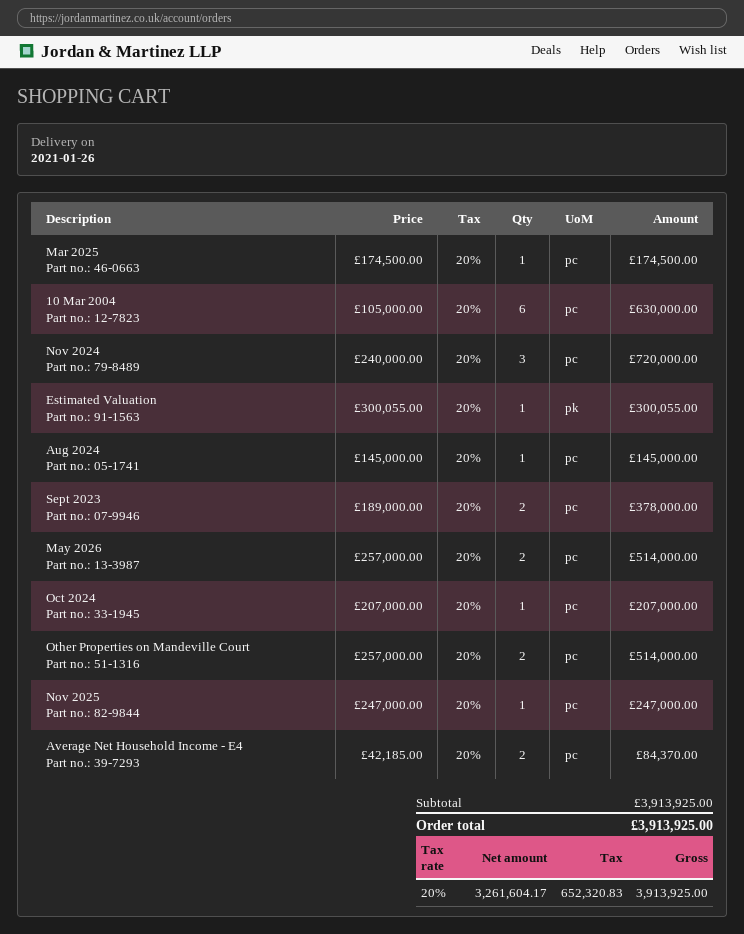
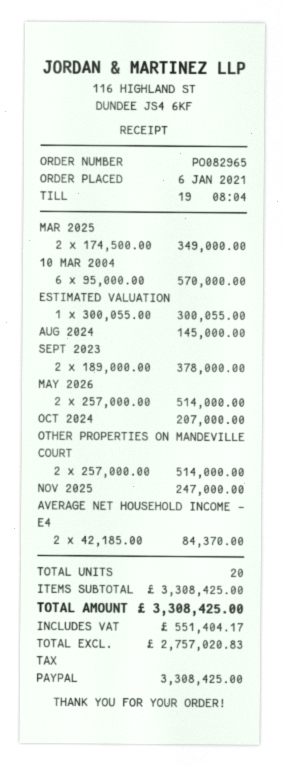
Mar 2025: 1 x 174500.00 = 174500.00 -> 2 x 174500.00 = 349000.00
10 Mar 2004: 6 x 105000.00 = 630000.00 -> 6 x 95000.00 = 570000.00
Nov 2024: 3 x 240000.00 = 720000.00 -> none
subtotal: 3913925.00 -> 3308425.00
net: 3261604.17 -> 2757020.83
tax: 652320.83 -> 551404.17
total: 3913925.00 -> 3308425.00

